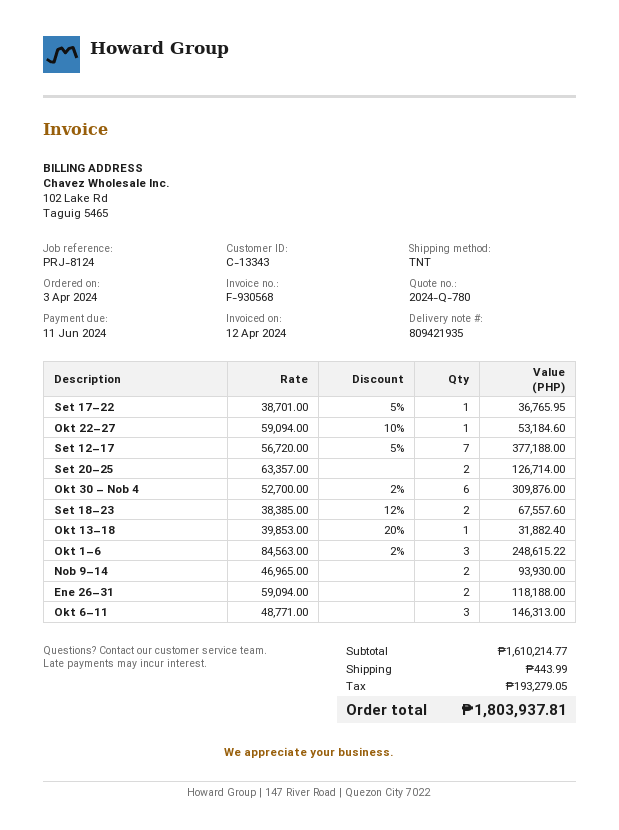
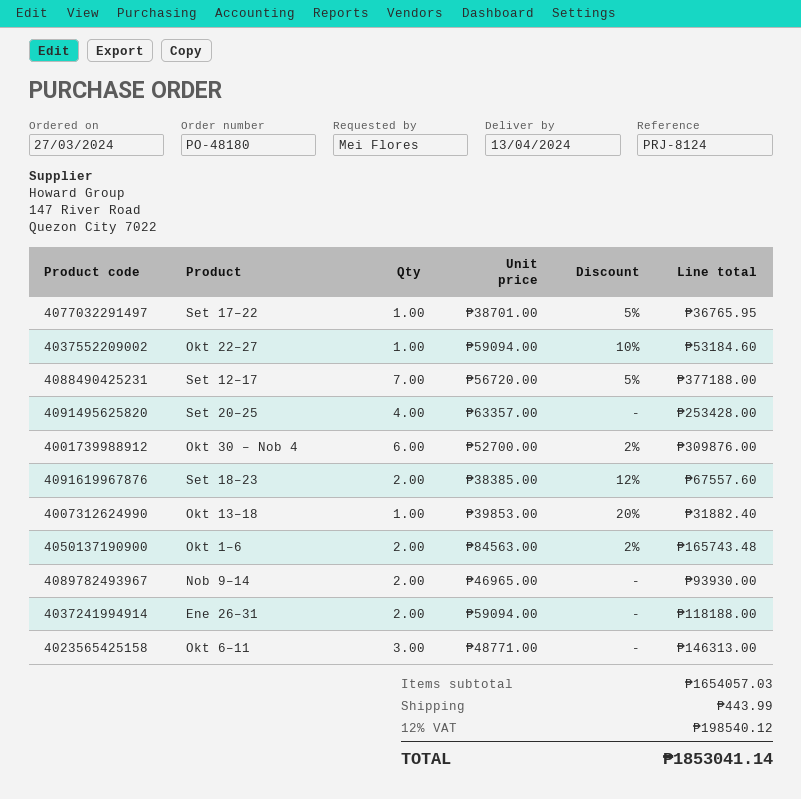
order date: 2024-04-03 -> 2024-03-27
Set 20–25: 2 x 63357.00 = 126714.00 -> 4 x 63357.00 = 253428.00
Okt 1–6: 3 x 84563.00 - 2% = 248615.22 -> 2 x 84563.00 - 2% = 165743.48
subtotal: 1610214.77 -> 1654057.03
tax: 193279.05 -> 198540.12
total: 1803937.81 -> 1853041.14

